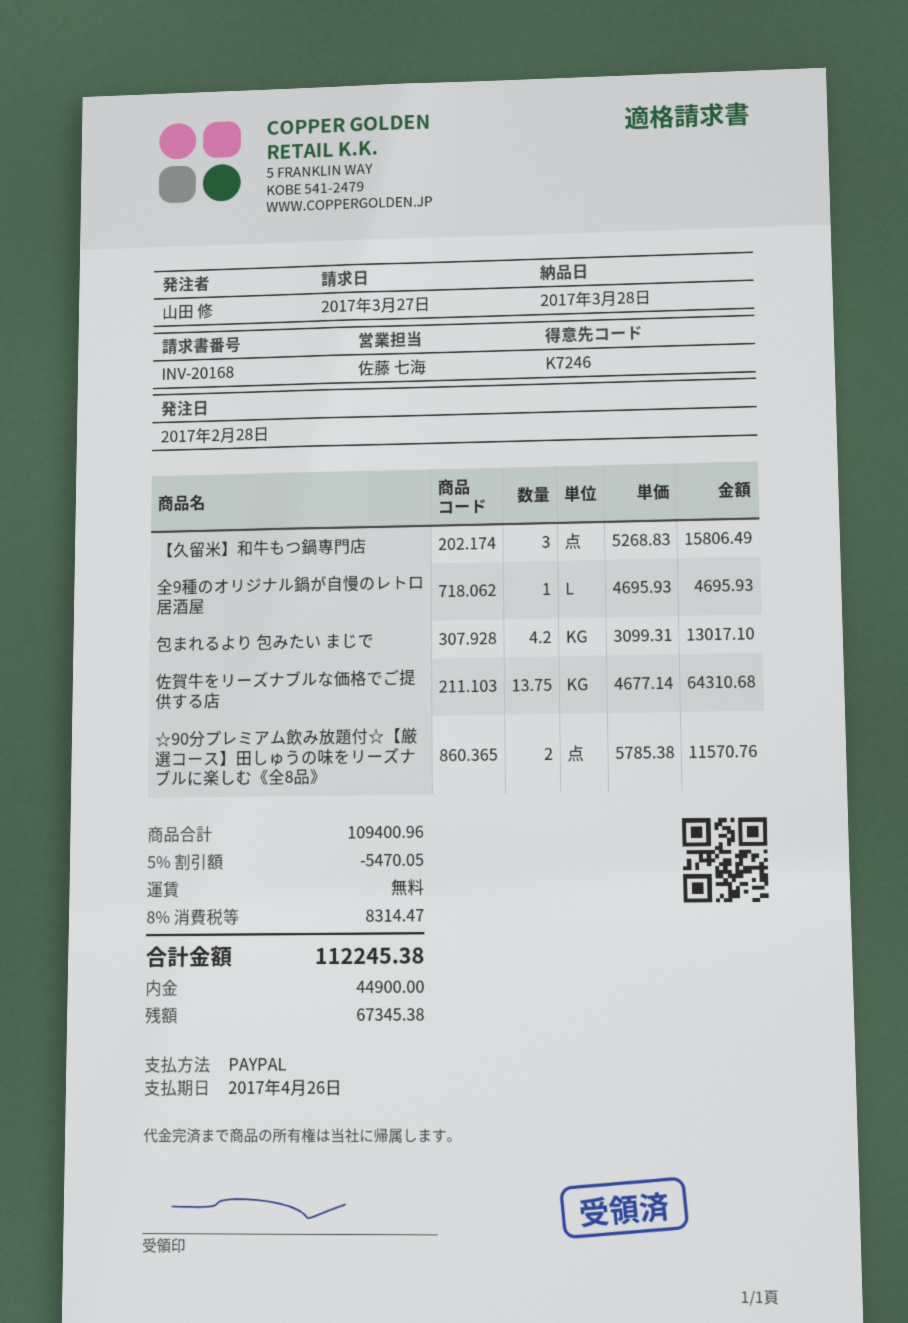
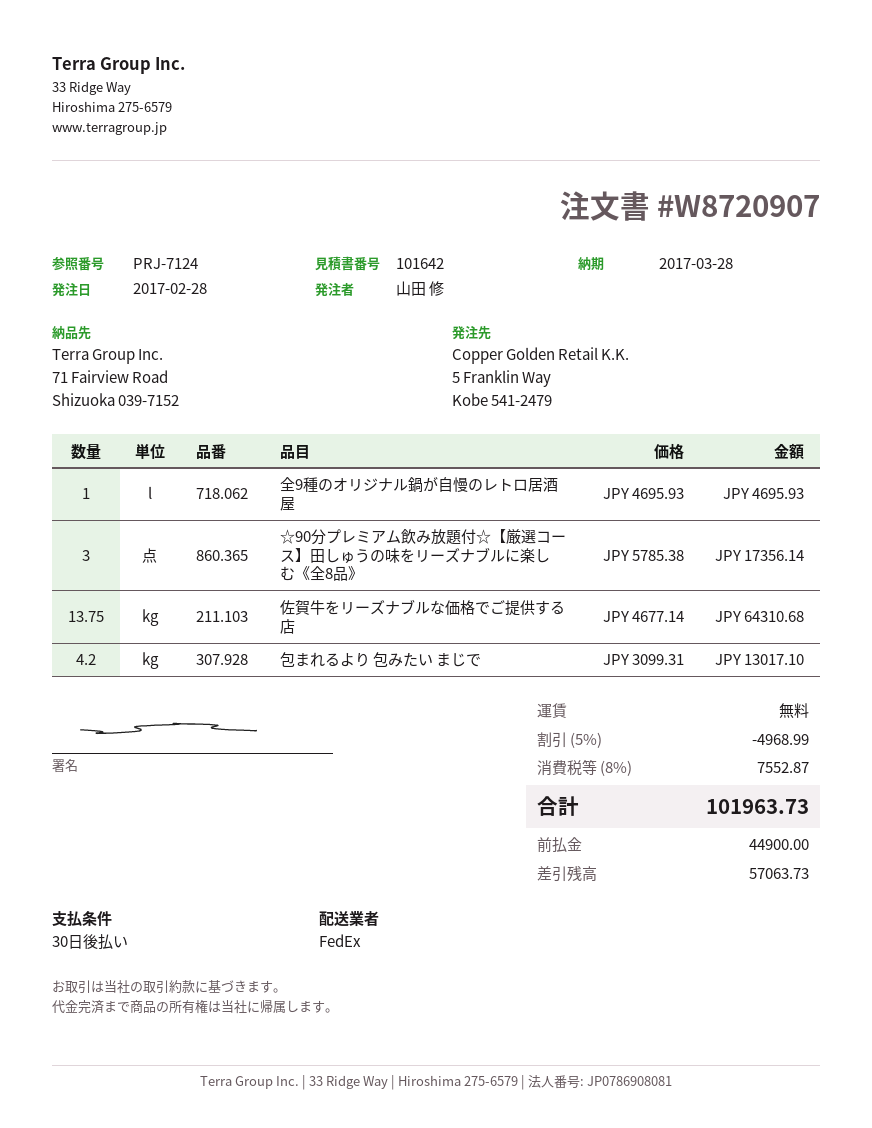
【久留米】和牛もつ鍋専門店: 3 x 5268.83 = 15806.49 -> none
☆90分プレミアム飲み放題付☆【厳選コース】田しゅうの味をリーズナブルに楽しむ《全8品》: 2 x 5785.38 = 11570.76 -> 3 x 5785.38 = 17356.14
discount: 5% = 5470.05 -> 5% = 4968.99
tax: 8% = 8314.47 -> 8% = 7552.87
total: 112245.38 -> 101963.73
balance: 67345.38 -> 57063.73

